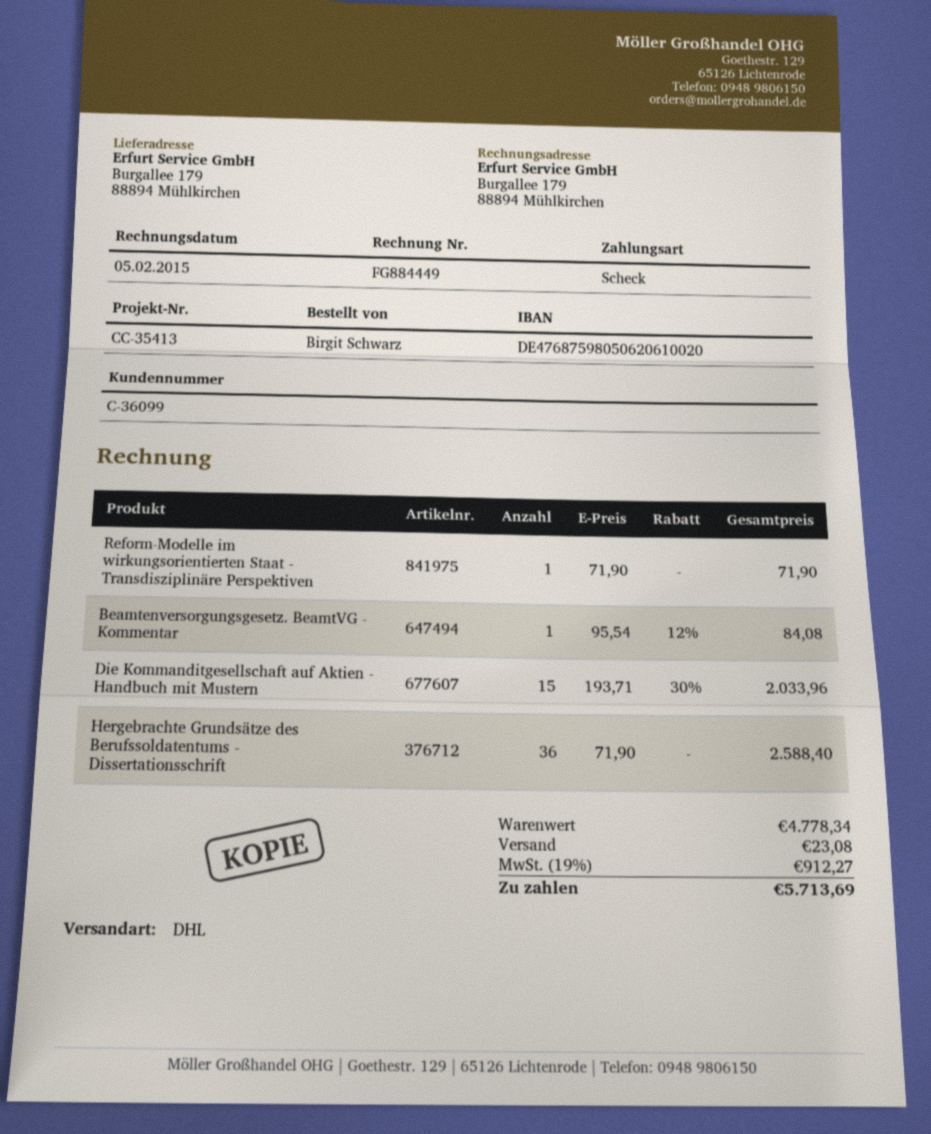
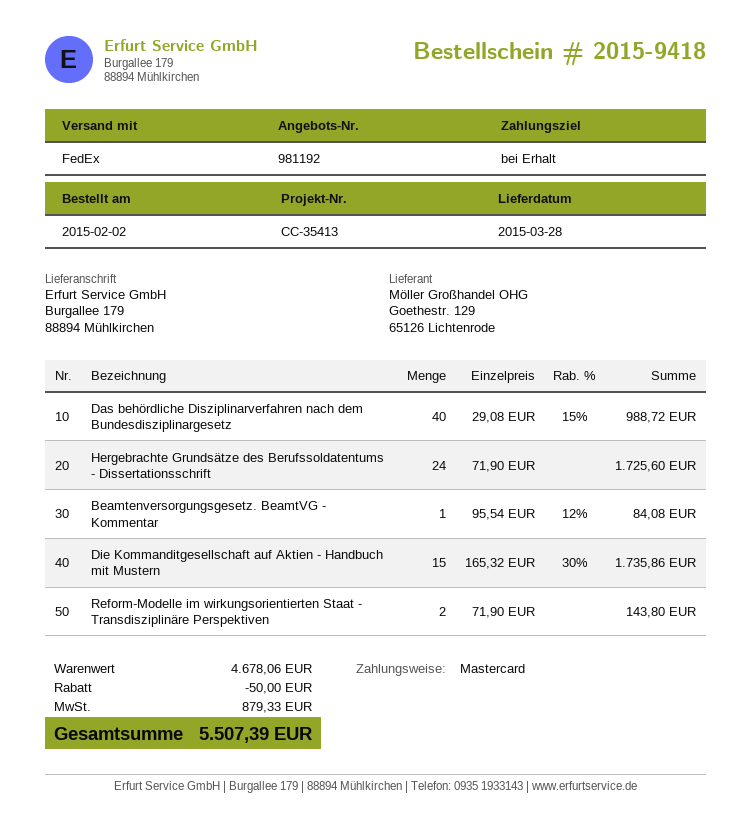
payment method: cheque -> Mastercard
shipping method: DHL -> FedEx
Reform-Modelle im wirkungsorientierten Staat - Transdisziplinäre Perspektiven: 1 x 71.90 = 71.90 -> 2 x 71.90 = 143.80
Die Kommanditgesellschaft auf Aktien - Handbuch mit Mustern: 15 x 193.71 - 30% = 2033.96 -> 15 x 165.32 - 30% = 1735.86
Hergebrachte Grundsätze des Berufssoldatentums - Dissertationsschrift: 36 x 71.90 = 2588.40 -> 24 x 71.90 = 1725.60
Das behördliche Disziplinarverfahren nach dem Bundesdisziplinargesetz: none -> 40 x 29.08 - 15% = 988.72
subtotal: 4778.34 -> 4678.06
discount: none -> 50.00
shipping: 23.08 -> none
tax: 912.27 -> 879.33
total: 5713.69 -> 5507.39

